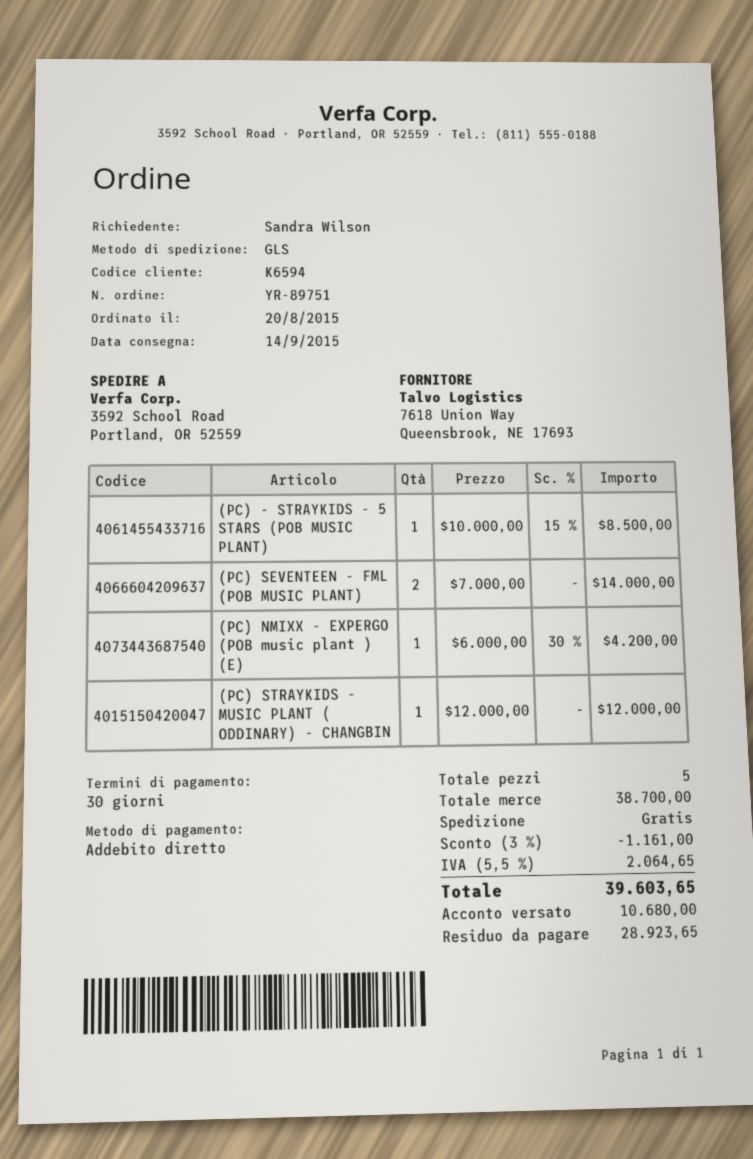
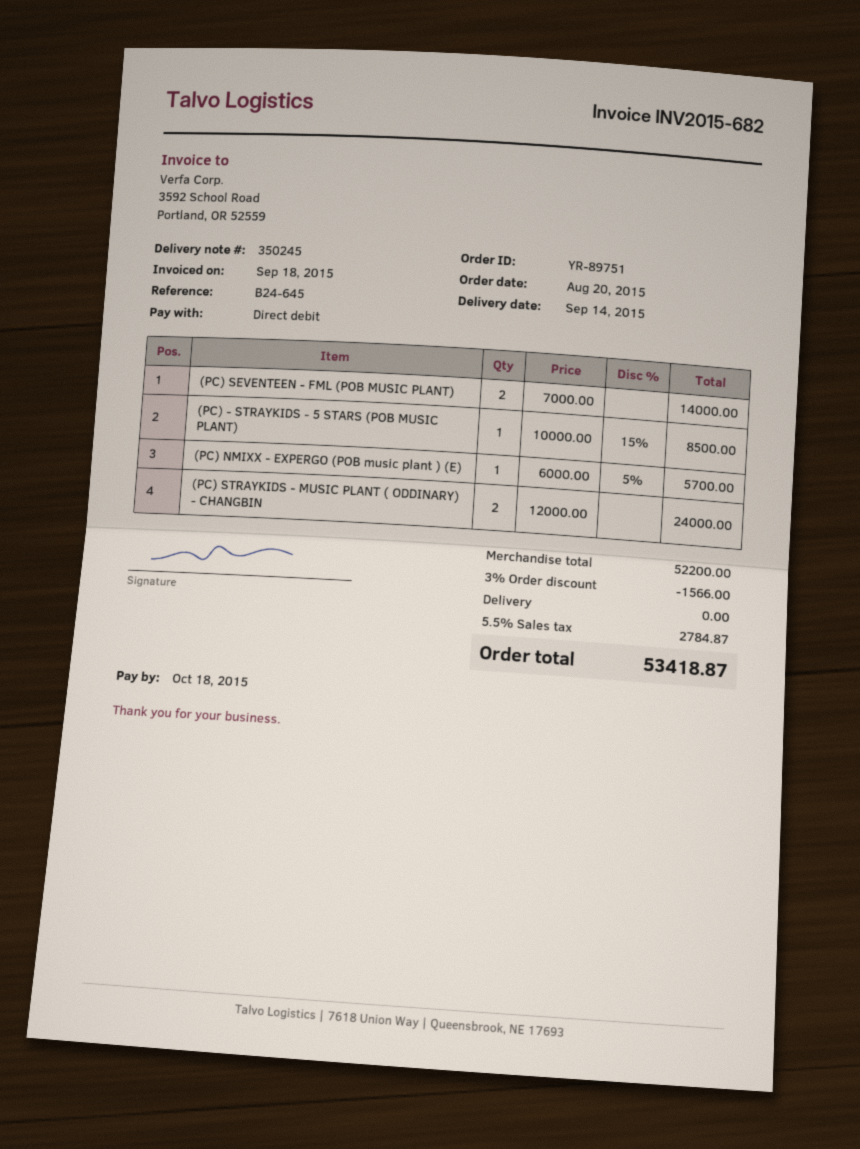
(PC) NMIXX - EXPERGO (POB music plant ) (E): 1 x 6000.00 - 30% = 4200.00 -> 1 x 6000.00 - 5% = 5700.00
(PC) STRAYKIDS - MUSIC PLANT ( ODDINARY) - CHANGBIN: 1 x 12000.00 = 12000.00 -> 2 x 12000.00 = 24000.00
subtotal: 38700.00 -> 52200.00
discount: 3% = 1161.00 -> 3% = 1566.00
tax: 5.5% = 2064.65 -> 5.5% = 2784.87
total: 39603.65 -> 53418.87

